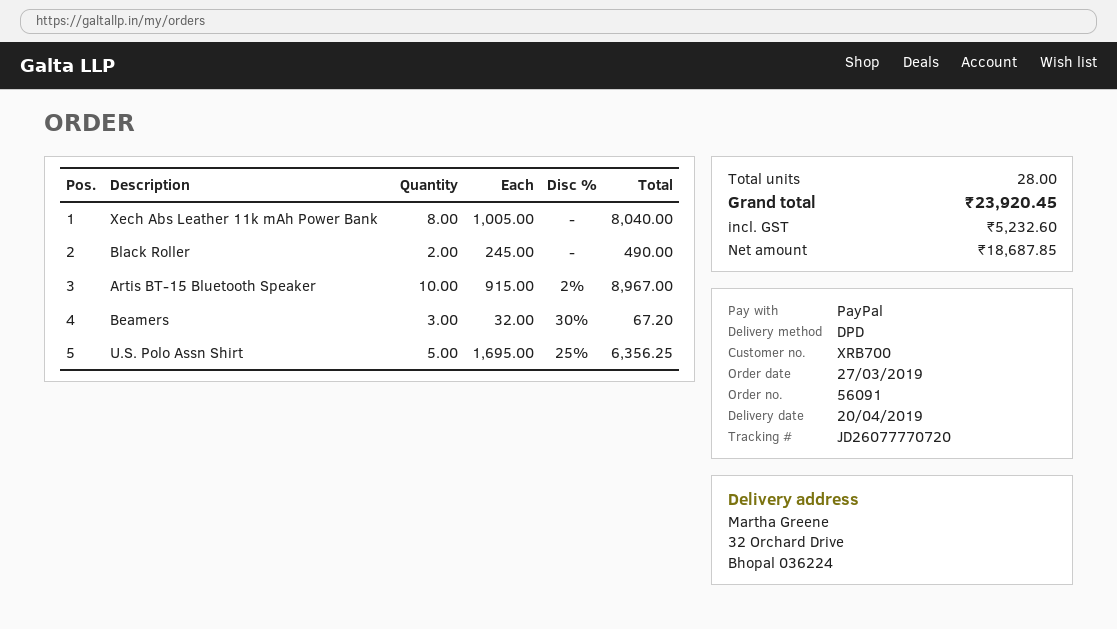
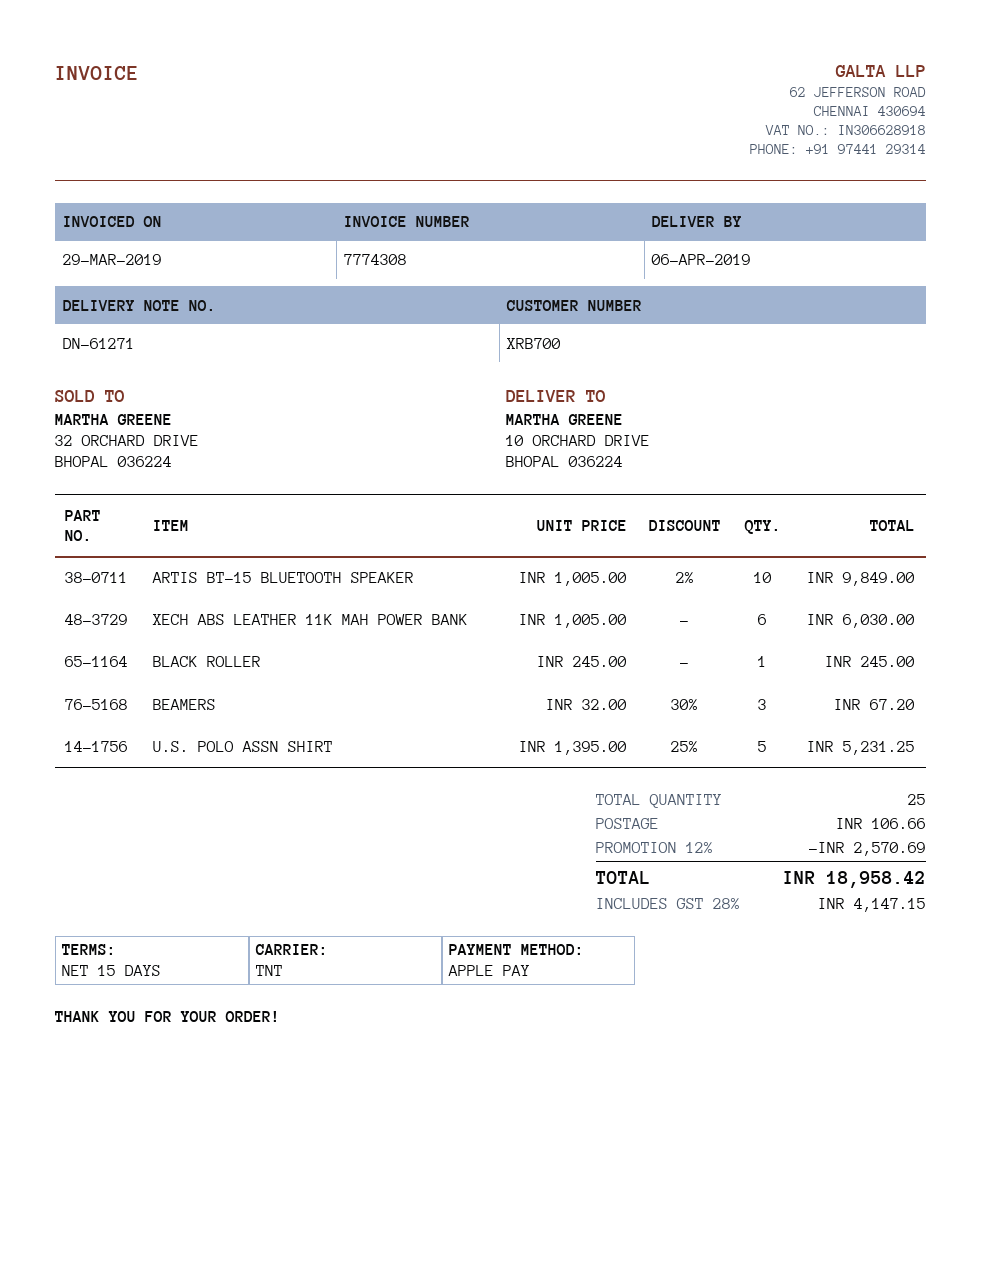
delivery date: 2019-04-20 -> 2019-04-06
payment method: PayPal -> Apple Pay
shipping method: DPD -> TNT
ship to: 32 Orchard Drive, Bhopal 036224 -> 10 ORCHARD DRIVE, BHOPAL 036224
Xech Abs Leather 11k mAh Power Bank: 8 x 1005.00 = 8040.00 -> 6 x 1005.00 = 6030.00
Black Roller: 2 x 245.00 = 490.00 -> 1 x 245.00 = 245.00
Artis BT-15 Bluetooth Speaker: 10 x 915.00 - 2% = 8967.00 -> 10 x 1005.00 - 2% = 9849.00
U.S. Polo Assn Shirt: 5 x 1695.00 - 25% = 6356.25 -> 5 x 1395.00 - 25% = 5231.25
total quantity: 28 -> 25
discount: none -> 12% = 2570.69
shipping: none -> 106.66
tax: 5232.60 -> 4147.15
total: 23920.45 -> 18958.42

